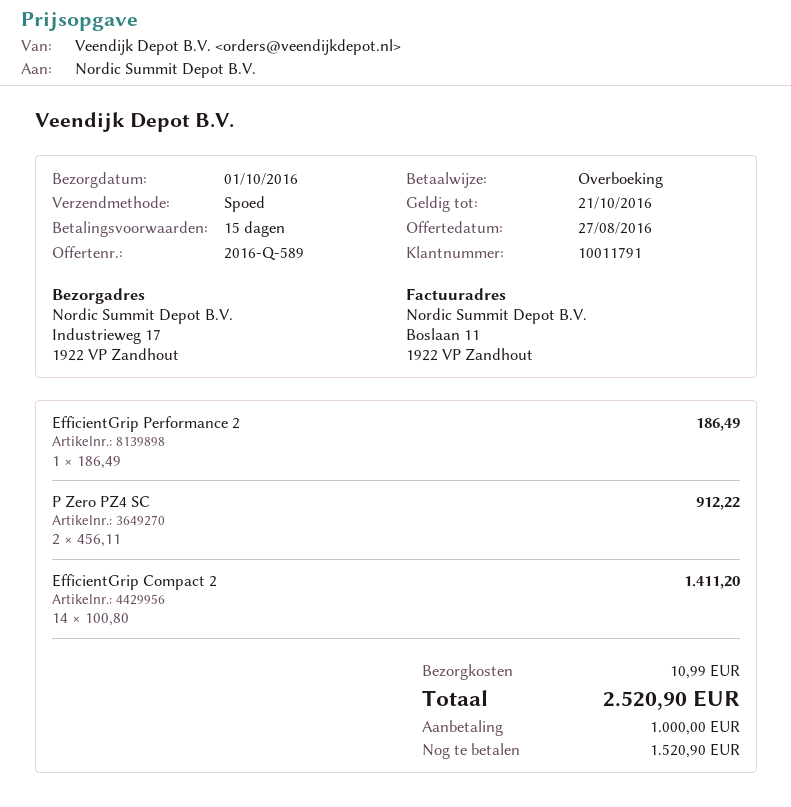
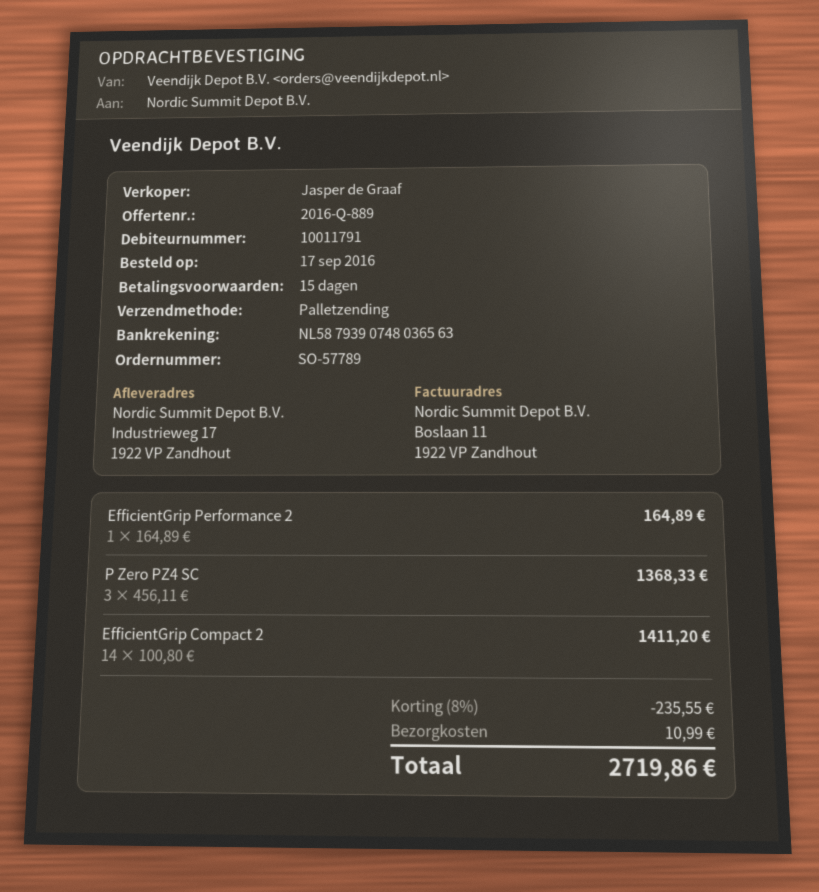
quote number: 2016-Q-589 -> 2016-Q-889
shipping method: express -> pallet freight
EfficientGrip Performance 2: 1 x 186.49 = 186.49 -> 1 x 164.89 = 164.89
P Zero PZ4 SC: 2 x 456.11 = 912.22 -> 3 x 456.11 = 1368.33
discount: none -> 8% = 235.55
total: 2520.90 -> 2719.86

